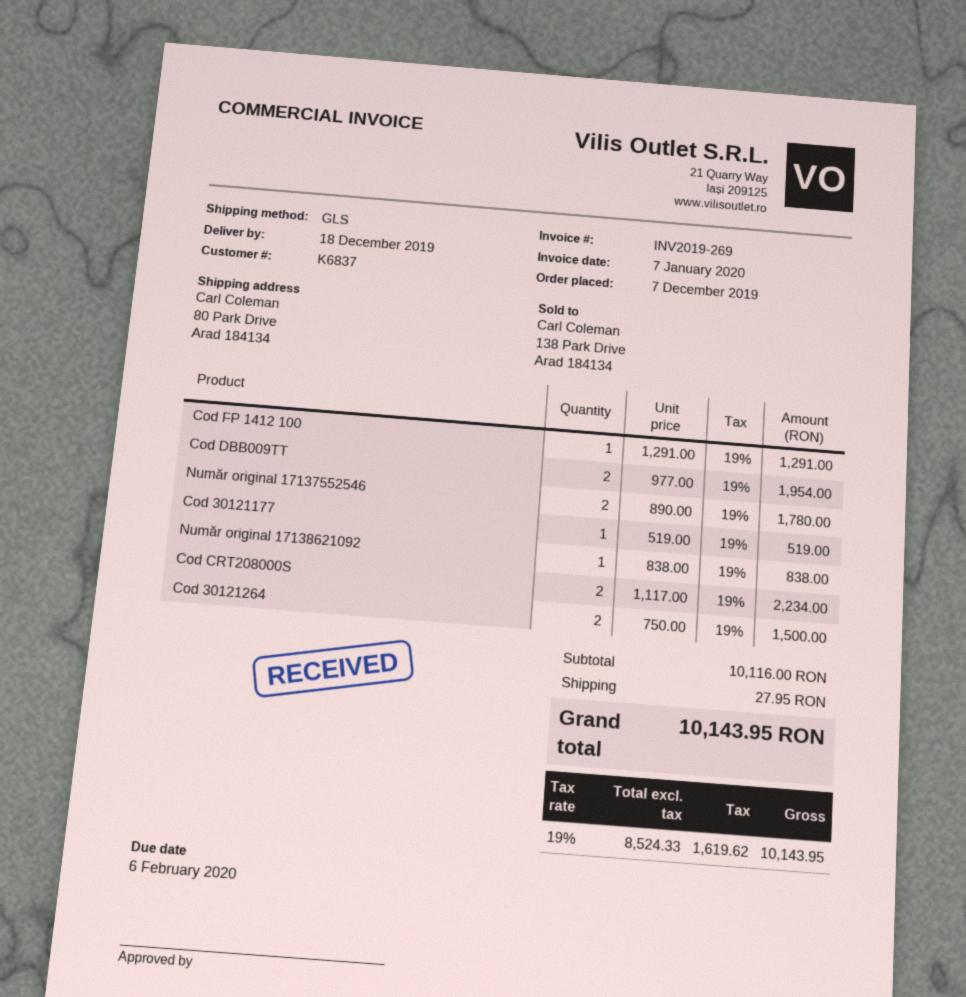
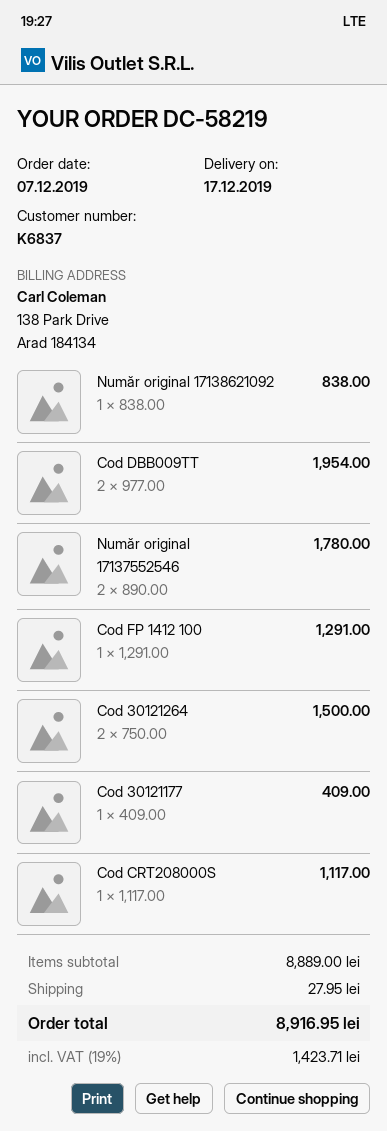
delivery date: 2019-12-18 -> 2019-12-17
Cod 30121177: 1 x 519.00 = 519.00 -> 1 x 409.00 = 409.00
Cod CRT208000S: 2 x 1117.00 = 2234.00 -> 1 x 1117.00 = 1117.00
subtotal: 10116.00 -> 8889.00
tax: 19% = 1619.62 -> 19% = 1423.71
total: 10143.95 -> 8916.95

